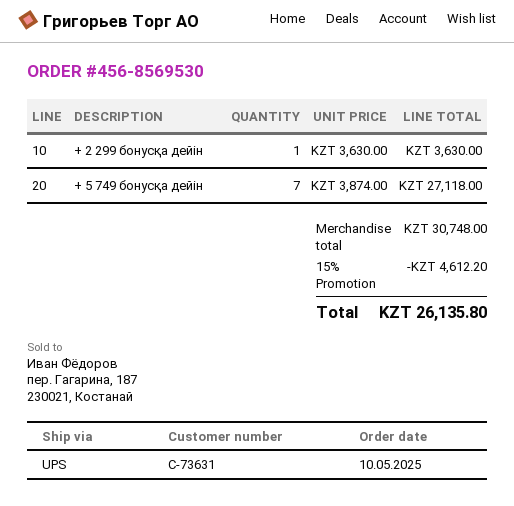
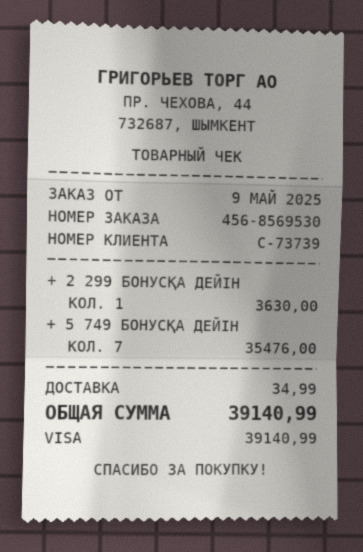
order date: 2025-05-10 -> 2025-05-09
customer number: C-73631 -> C-73739
+ 5 749 бонусқа дейін: 7 for 27118.00 -> 7 for 35476.00
discount: 15% = 4612.20 -> none
shipping: none -> 34.99
total: 26135.80 -> 39140.99

